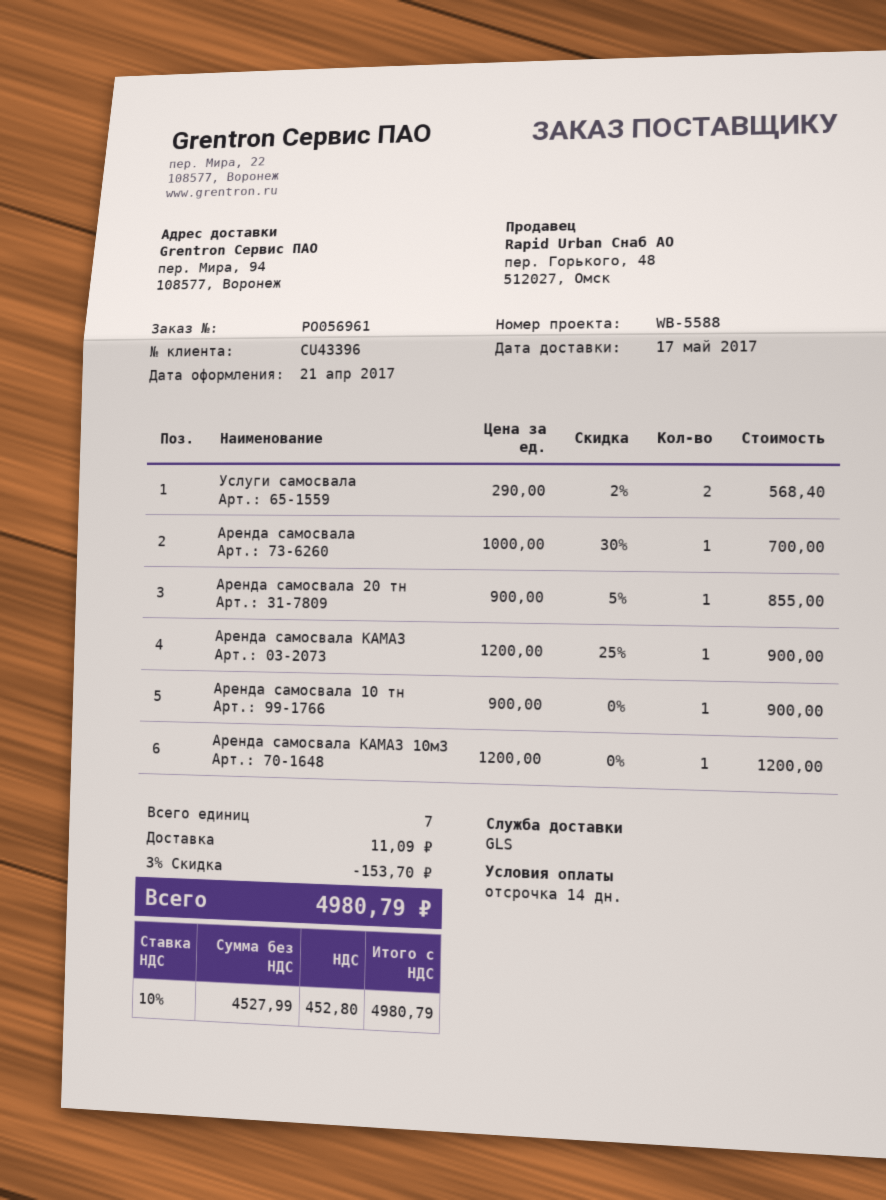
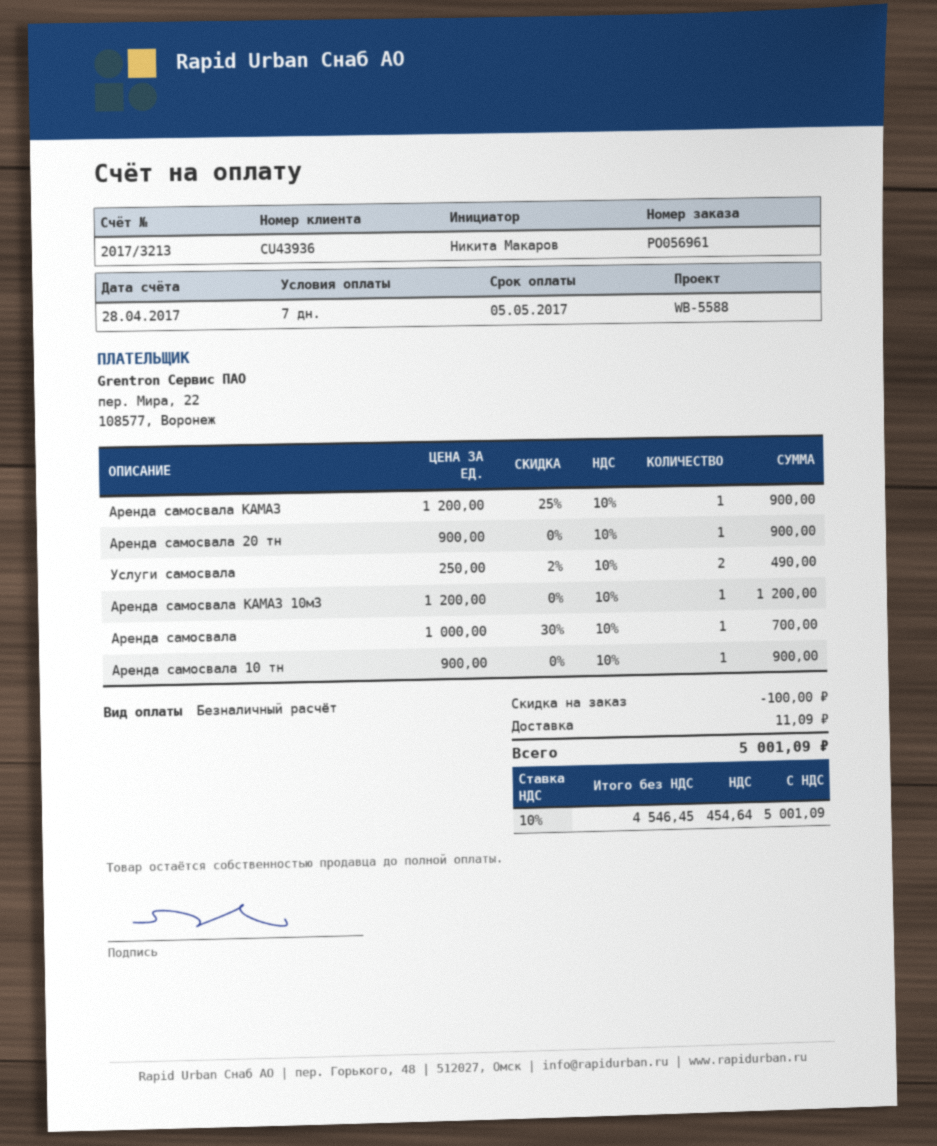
payment terms: 14 days -> 7 days
customer number: CU43396 -> CU43936
Услуги самосвала: 2 x 290.00 - 2% = 568.40 -> 2 x 250.00 - 2% = 490.00
Аренда самосвала 20 тн: 1 x 900.00 - 5% = 855.00 -> 1 x 900.00 = 900.00
discount: 153.70 -> 100.00
net: 4527.99 -> 4546.45
tax: 10% = 452.80 -> 10% = 454.64
total: 4980.79 -> 5001.09

